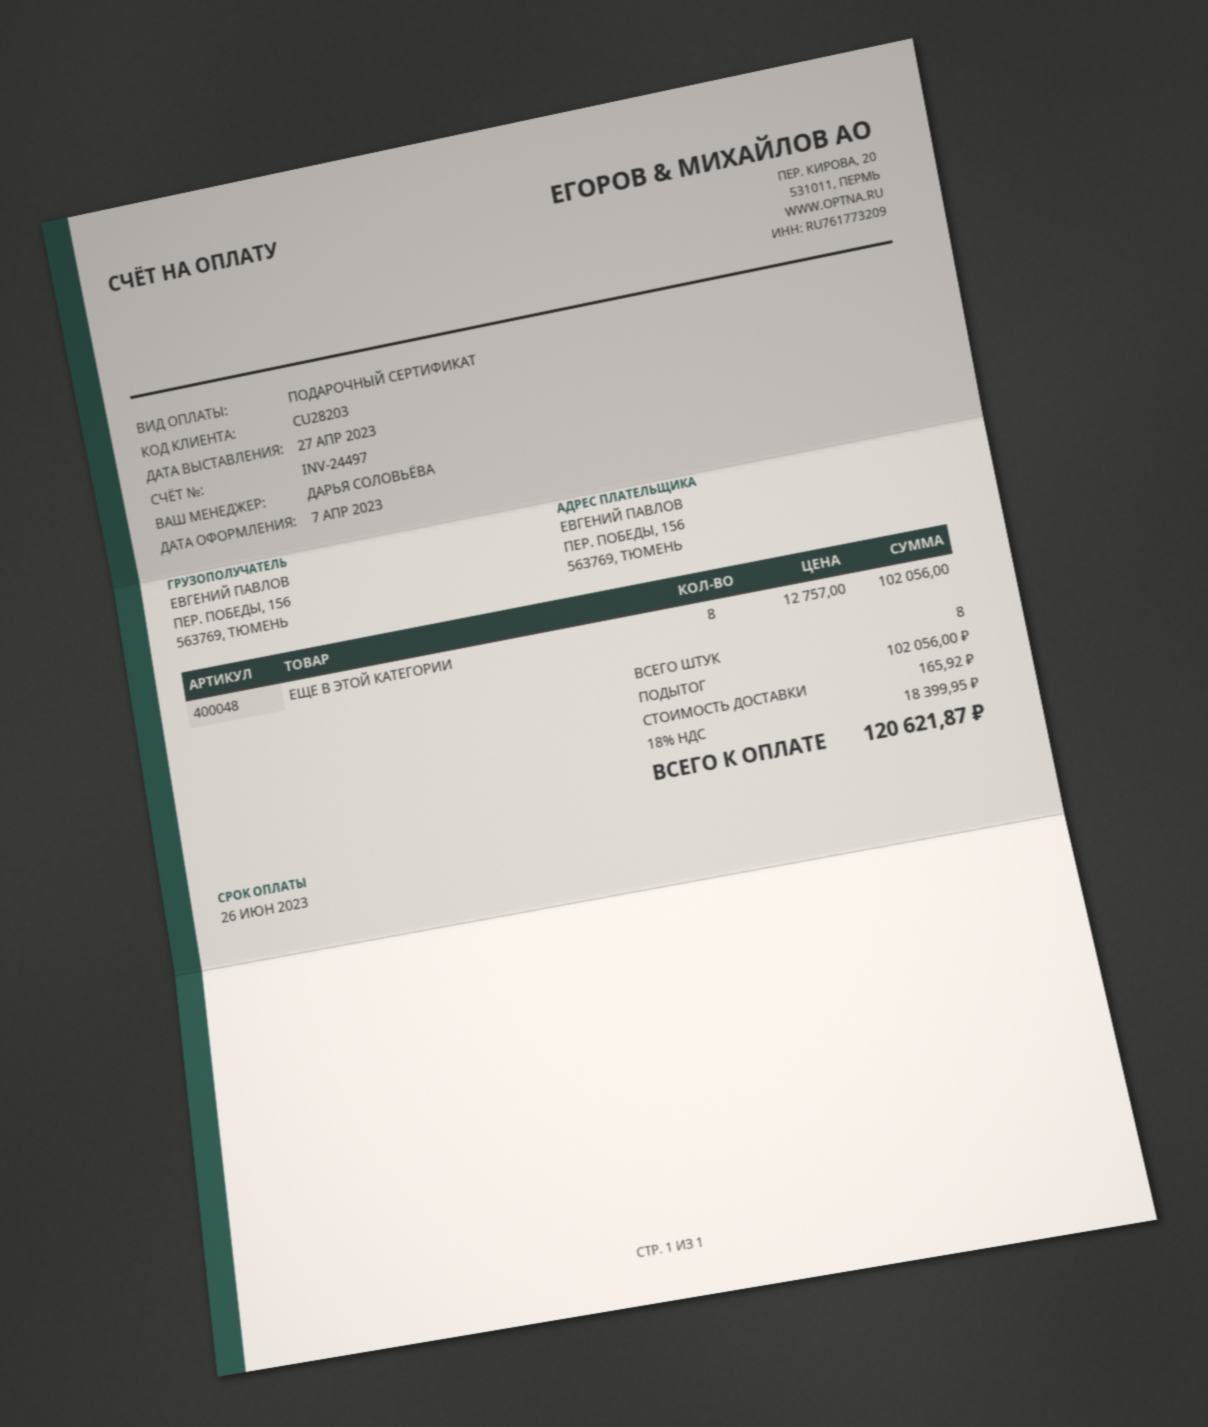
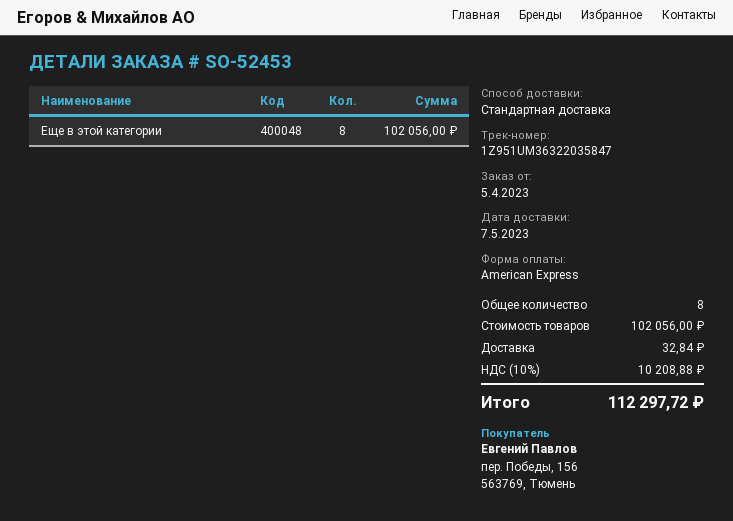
order date: 2023-04-07 -> 2023-04-05
payment method: gift card -> American Express
shipping: 165.92 -> 32.84
tax: 18% = 18399.95 -> 10% = 10208.88
total: 120621.87 -> 112297.72

